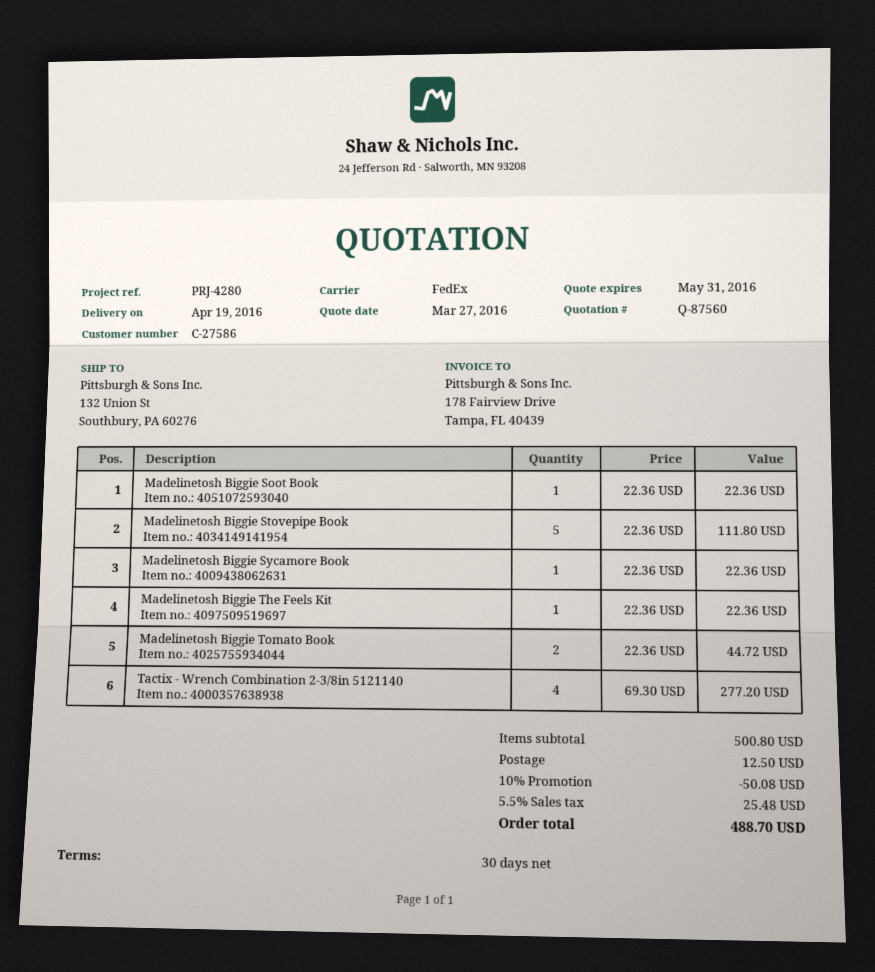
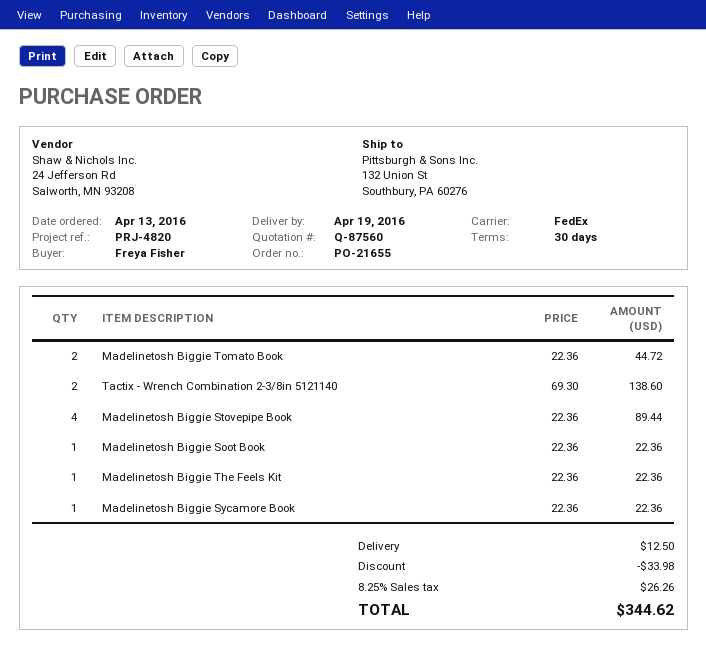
reference: PRJ-4280 -> PRJ-4820
Madelinetosh Biggie Stovepipe Book: 5 x 22.36 = 111.80 -> 4 x 22.36 = 89.44
Tactix - Wrench Combination 2-3/8in 5121140: 4 x 69.30 = 277.20 -> 2 x 69.30 = 138.60
discount: 50.08 -> 33.98
tax: 5.5% = 25.48 -> 8.25% = 26.26
total: 488.70 -> 344.62

